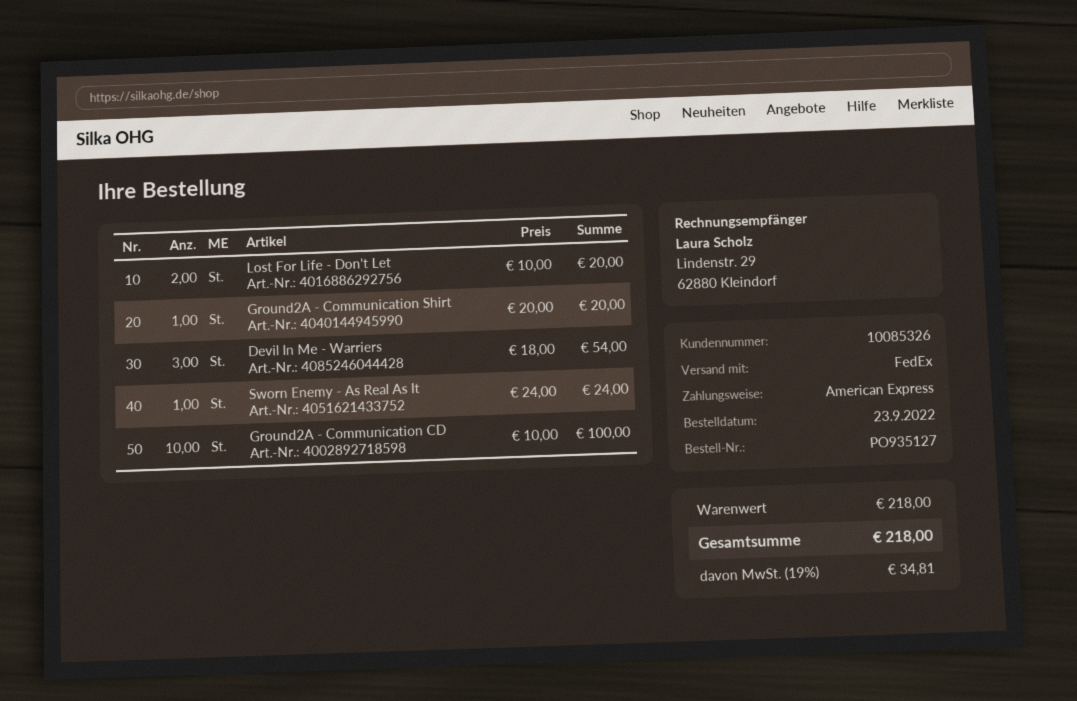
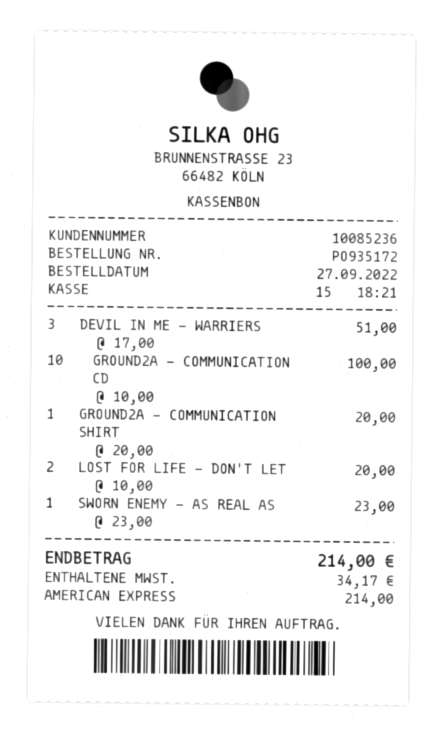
order number: PO935127 -> PO935172
order date: 2022-09-23 -> 2022-09-27
customer number: 10085326 -> 10085236
Devil In Me - Warriers: 3 x 18.00 = 54.00 -> 3 x 17.00 = 51.00
Sworn Enemy - As Real As It: 1 x 24.00 = 24.00 -> 1 x 23.00 = 23.00
tax: 34.81 -> 34.17
total: 218.00 -> 214.00

